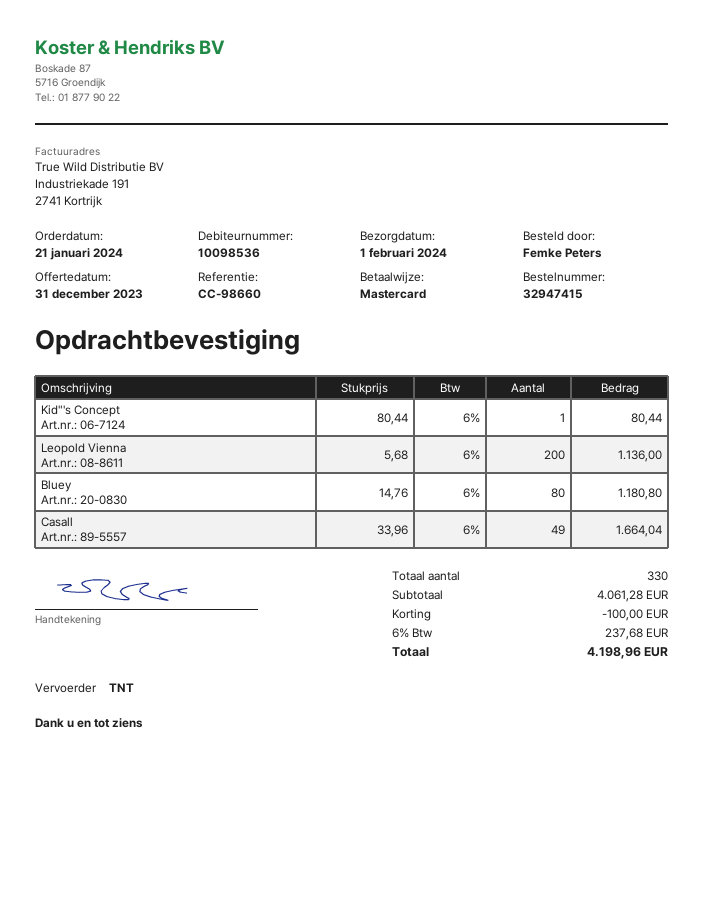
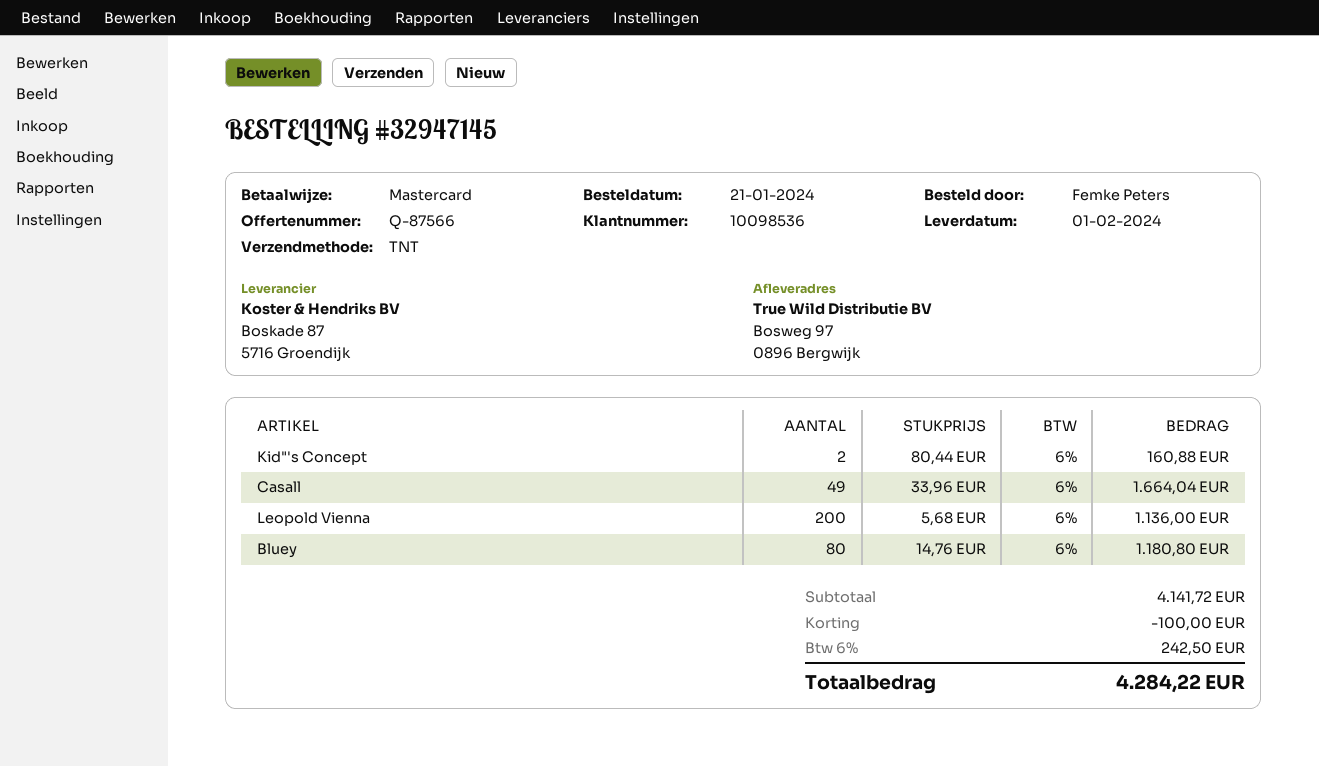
order number: 32947415 -> 32947145
Kid"'s Concept: 1 x 80.44 = 80.44 -> 2 x 80.44 = 160.88
subtotal: 4061.28 -> 4141.72
tax: 6% = 237.68 -> 6% = 242.50
total: 4198.96 -> 4284.22

